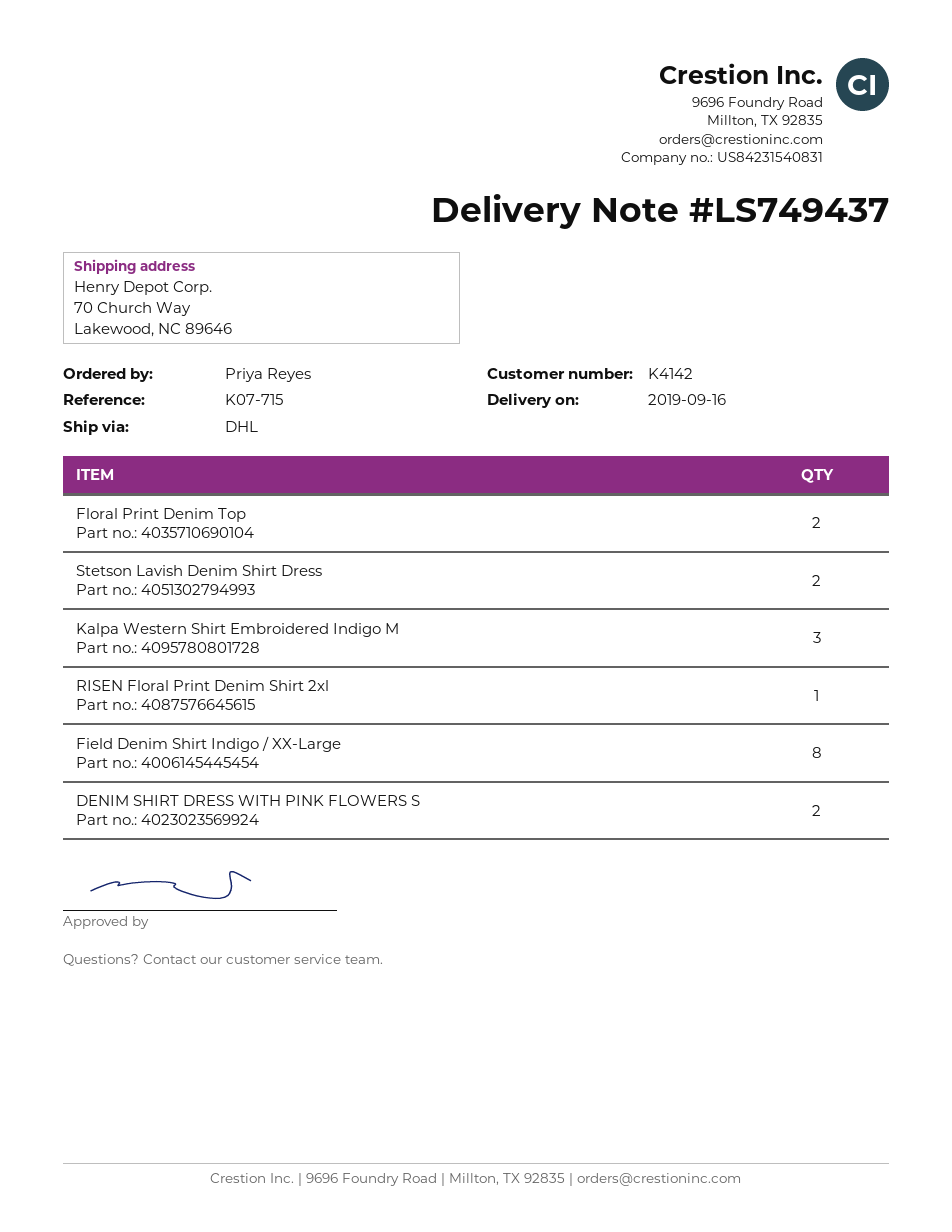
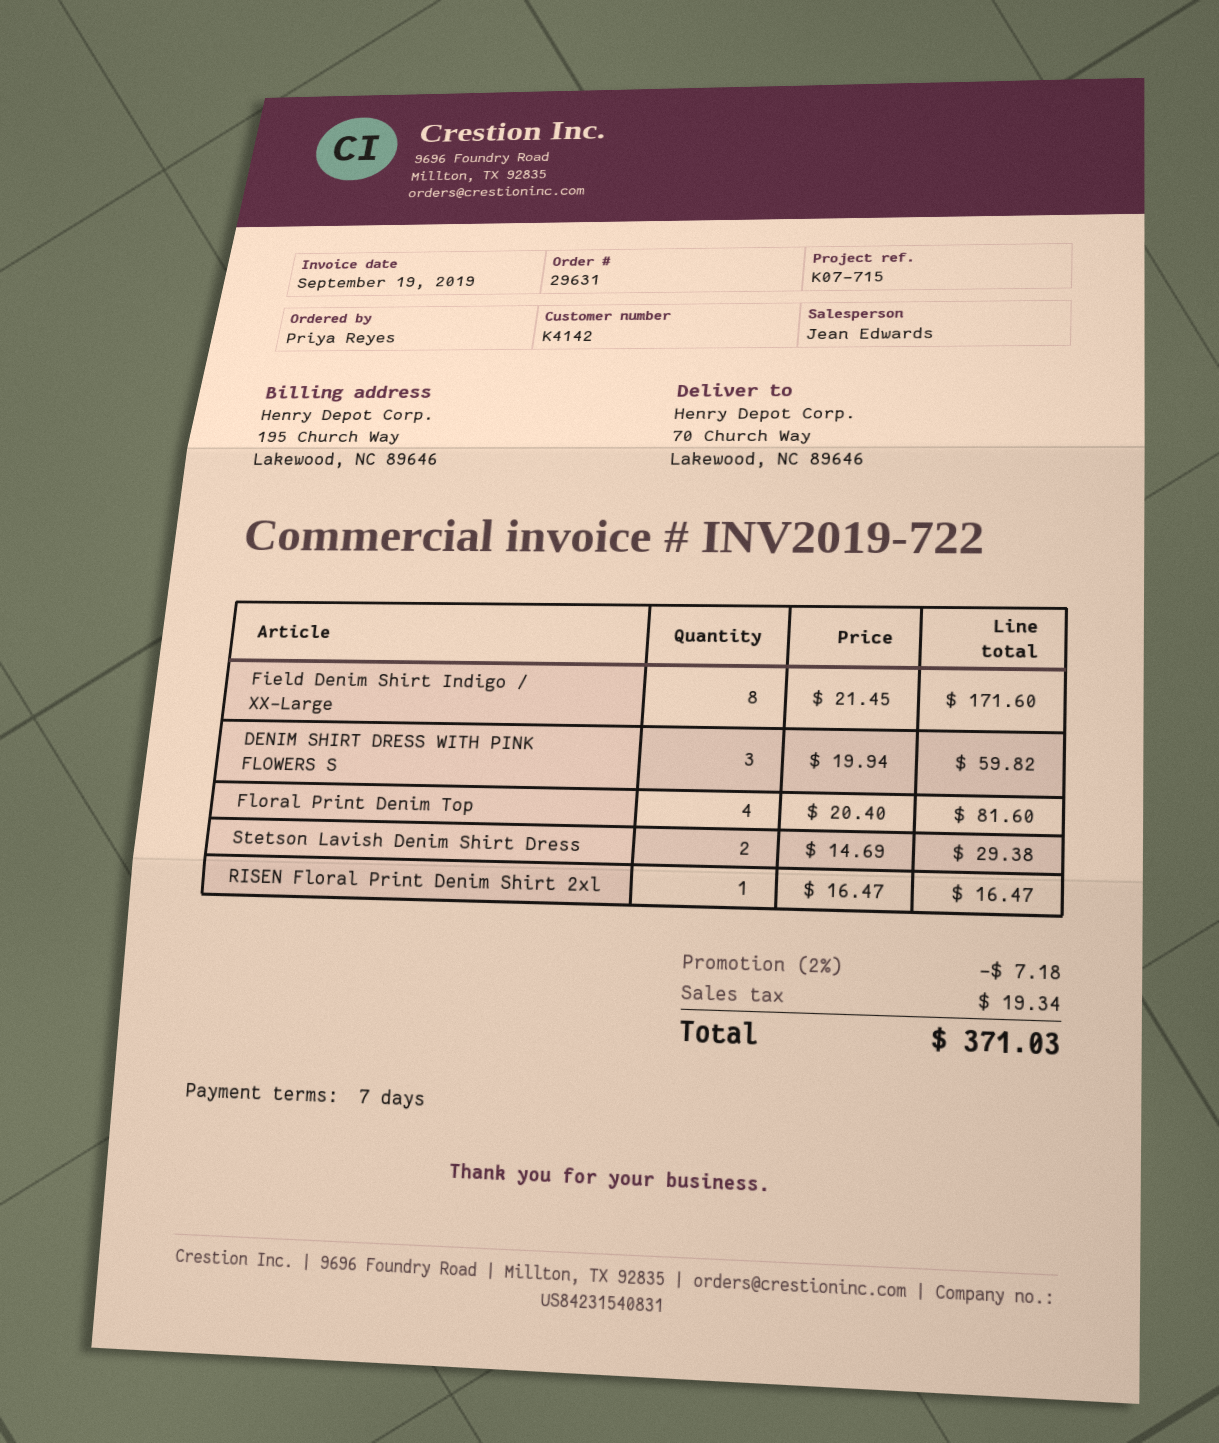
Floral Print Denim Top: 2 -> 4
Kalpa Western Shirt Embroidered Indigo M: 3 -> none
DENIM SHIRT DRESS WITH PINK FLOWERS S: 2 -> 3

